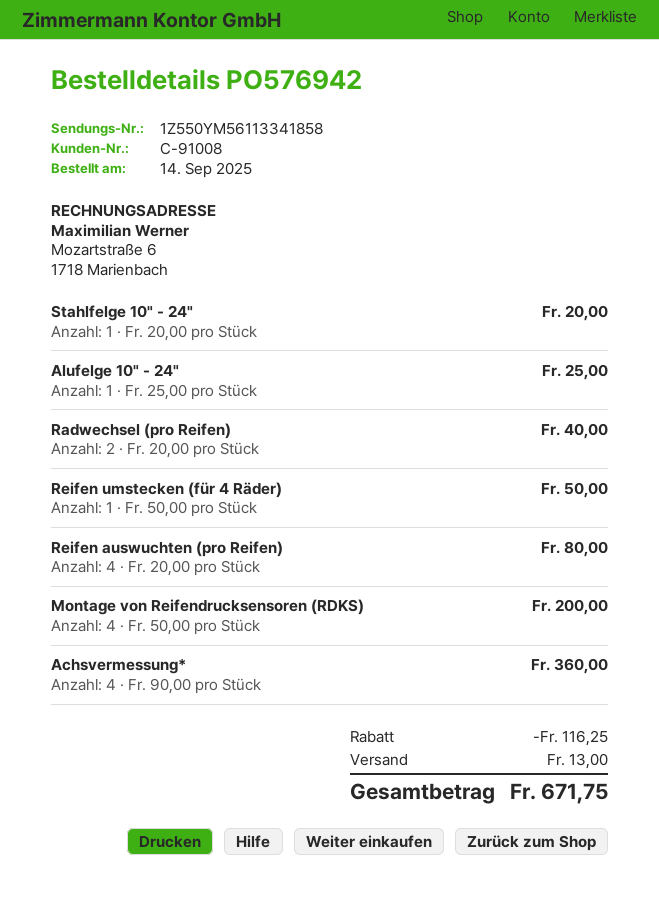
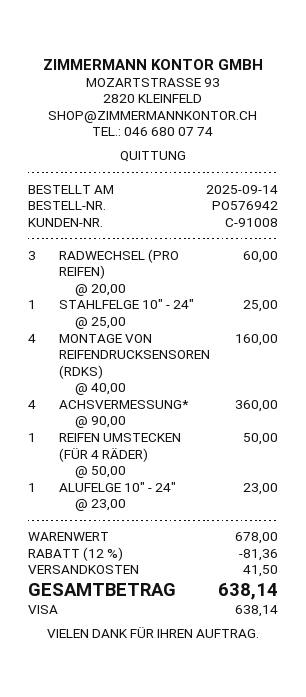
Stahlfelge 10" - 24": 1 x 20.00 = 20.00 -> 1 x 25.00 = 25.00
Alufelge 10" - 24": 1 x 25.00 = 25.00 -> 1 x 23.00 = 23.00
Radwechsel (pro Reifen): 2 x 20.00 = 40.00 -> 3 x 20.00 = 60.00
Reifen auswuchten (pro Reifen): 4 x 20.00 = 80.00 -> none
Montage von Reifendrucksensoren (RDKS): 4 x 50.00 = 200.00 -> 4 x 40.00 = 160.00
discount: 116.25 -> 81.36
shipping: 13.00 -> 41.50
total: 671.75 -> 638.14

